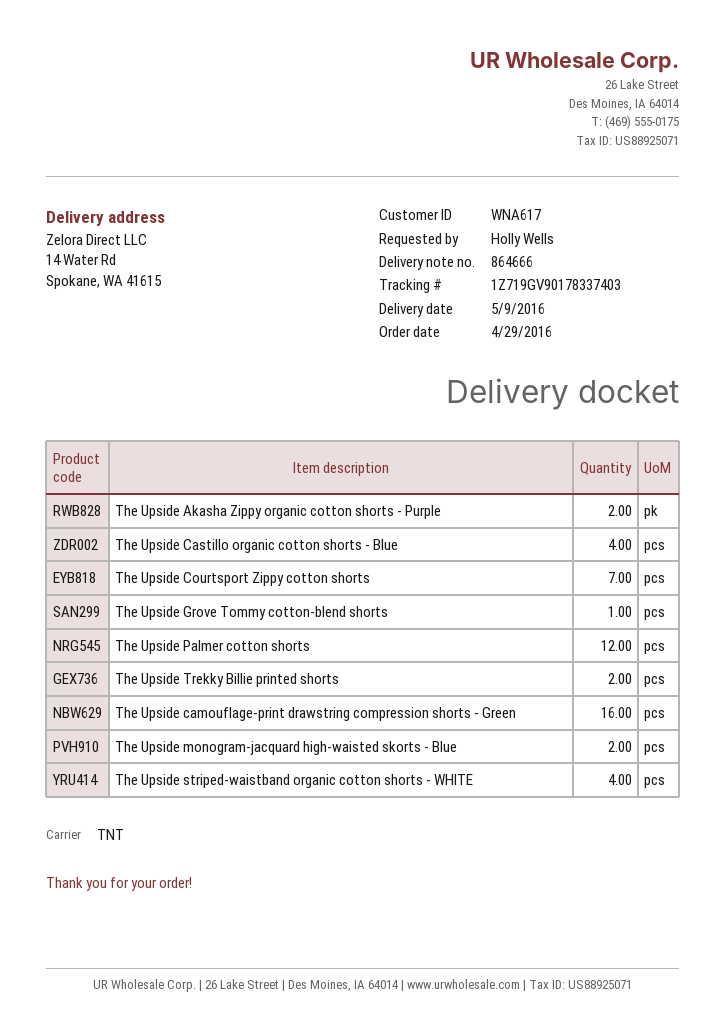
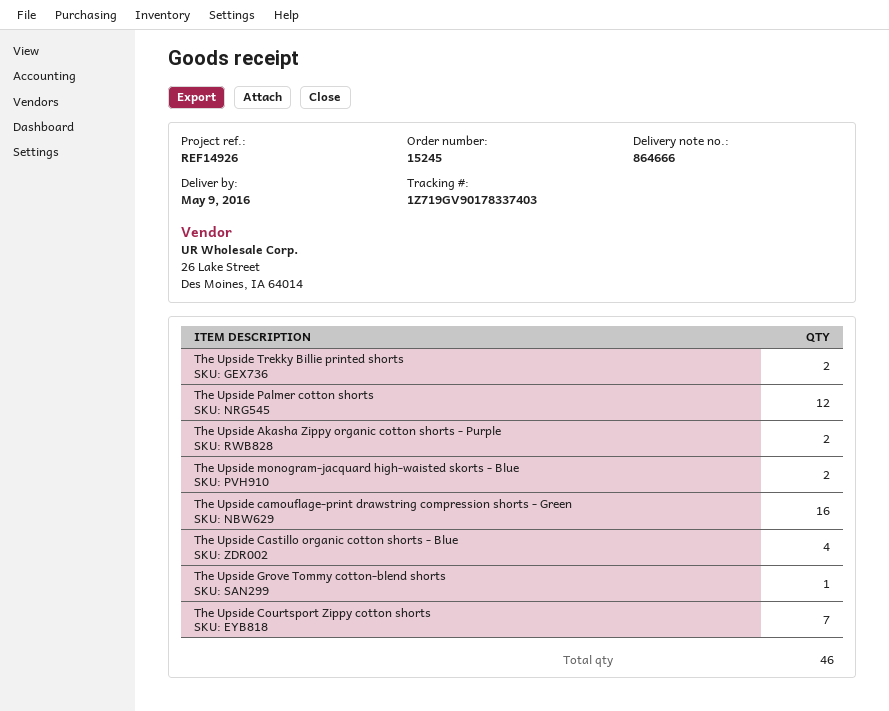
The Upside striped-waistband organic cotton shorts - WHITE: 4 -> none

